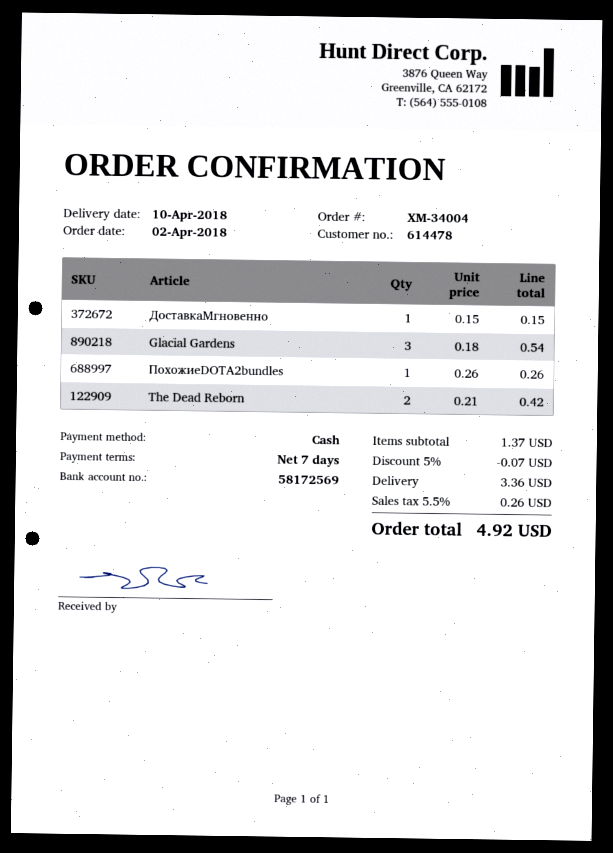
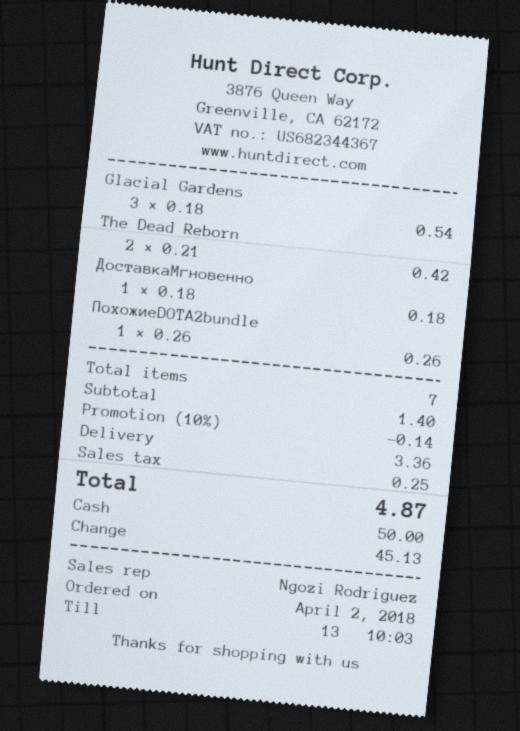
ДоставкаМгновенно: 1 x 0.15 = 0.15 -> 1 x 0.18 = 0.18
subtotal: 1.37 -> 1.40
discount: 5% = 0.07 -> 10% = 0.14
tax: 0.26 -> 0.25
total: 4.92 -> 4.87

